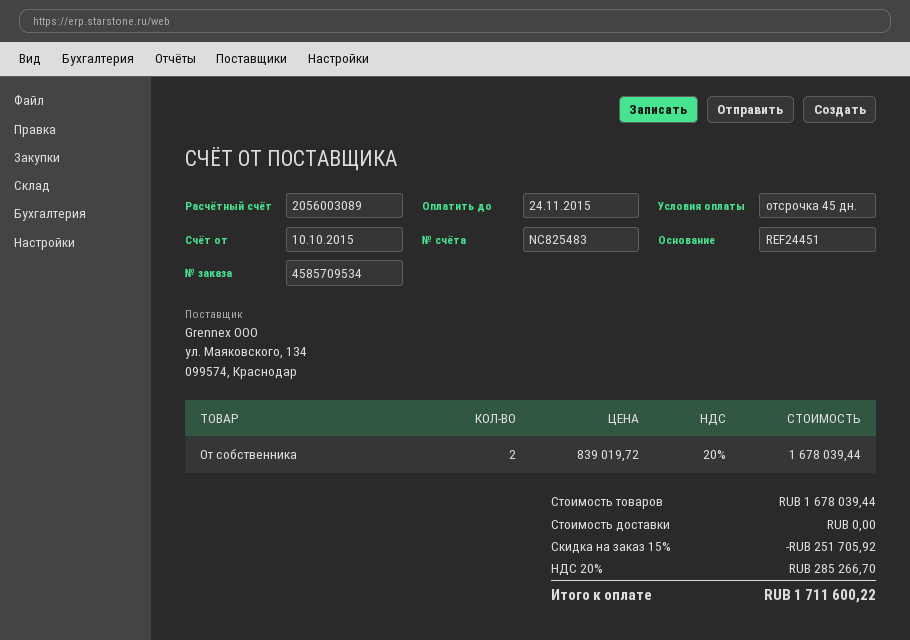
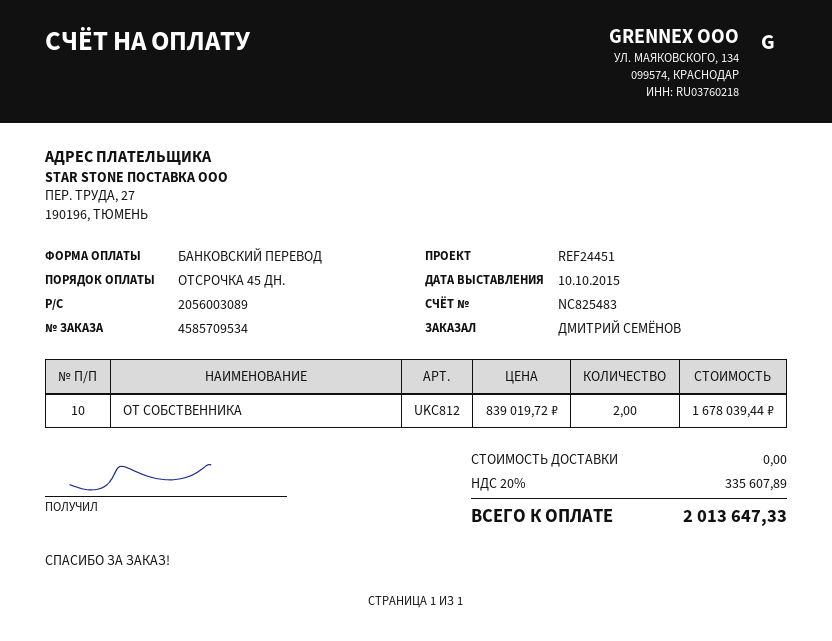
discount: 15% = 251705.92 -> none
tax: 20% = 285266.70 -> 20% = 335607.89
total: 1711600.22 -> 2013647.33

